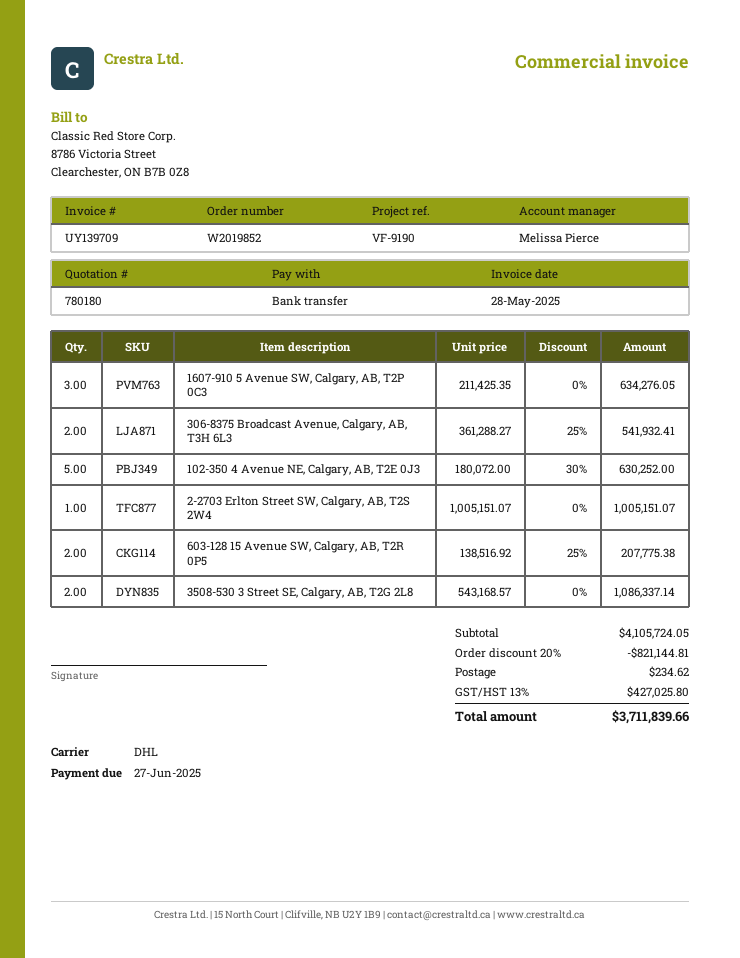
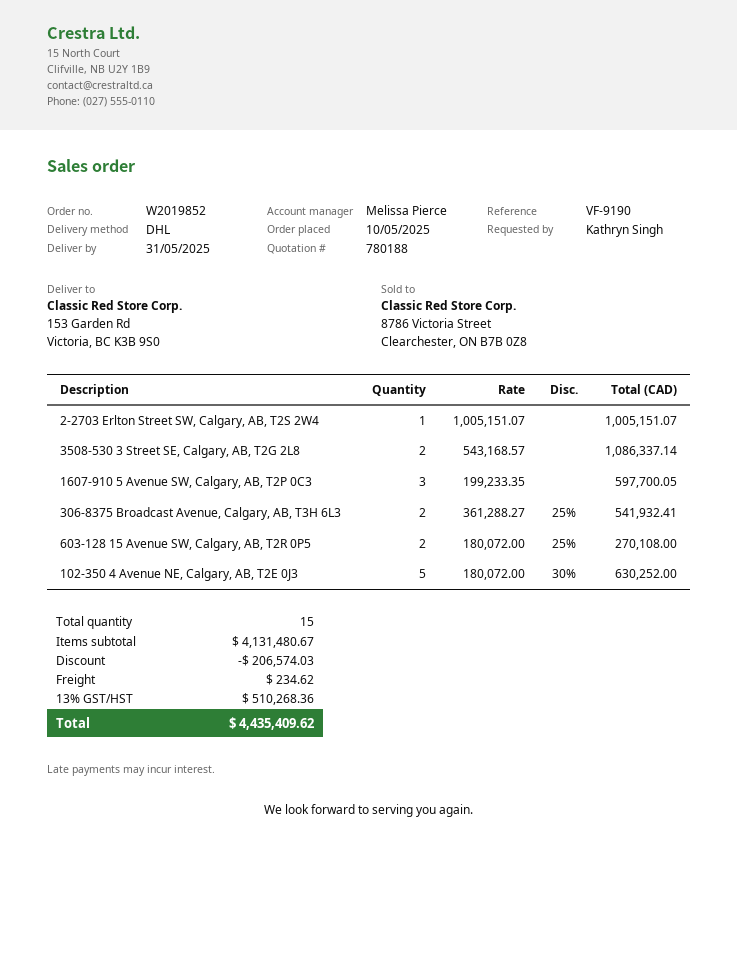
quote number: 780180 -> 780188
1607-910 5 Avenue SW, Calgary, AB, T2P 0C3: 3 x 211425.35 = 634276.05 -> 3 x 199233.35 = 597700.05
603-128 15 Avenue SW, Calgary, AB, T2R 0P5: 2 x 138516.92 - 25% = 207775.38 -> 2 x 180072.00 - 25% = 270108.00
subtotal: 4105724.05 -> 4131480.67
discount: 821144.81 -> 206574.03
tax: 13% = 427025.80 -> 13% = 510268.36
total: 3711839.66 -> 4435409.62

